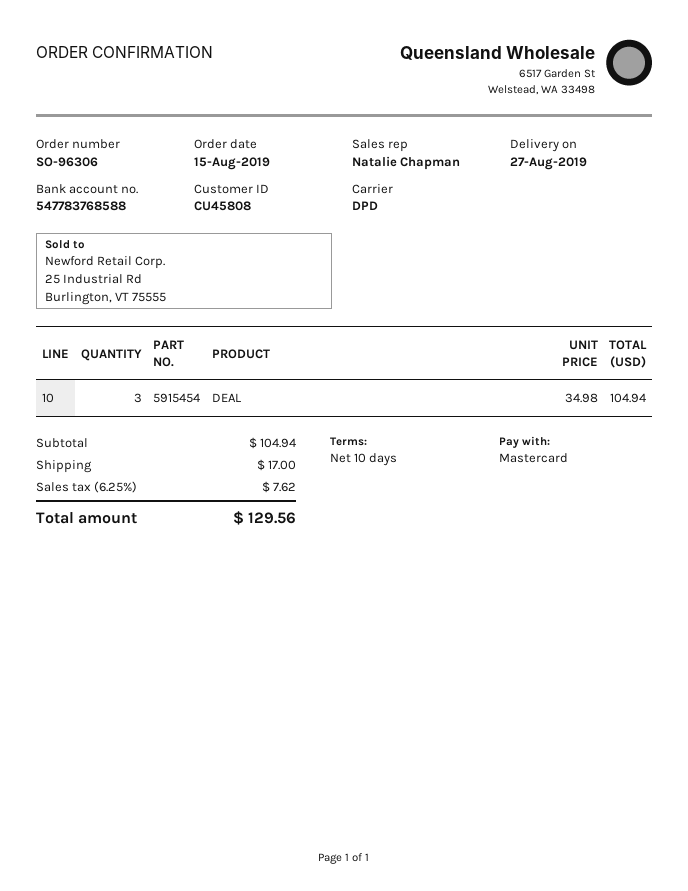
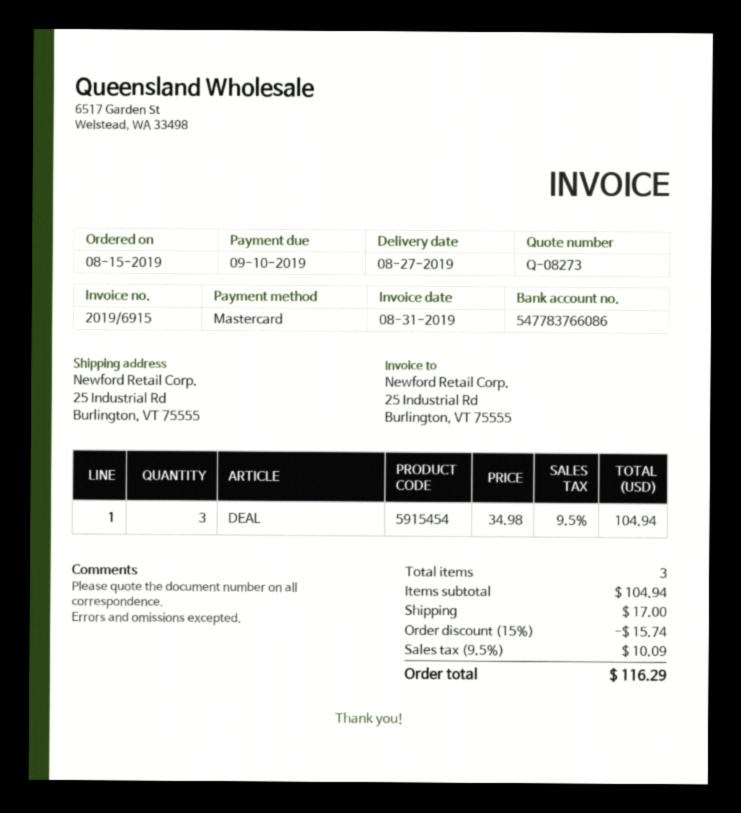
bank account: 547783768588 -> 547783766086
discount: none -> 15% = 15.74
tax: 6.25% = 7.62 -> 9.5% = 10.09
total: 129.56 -> 116.29

